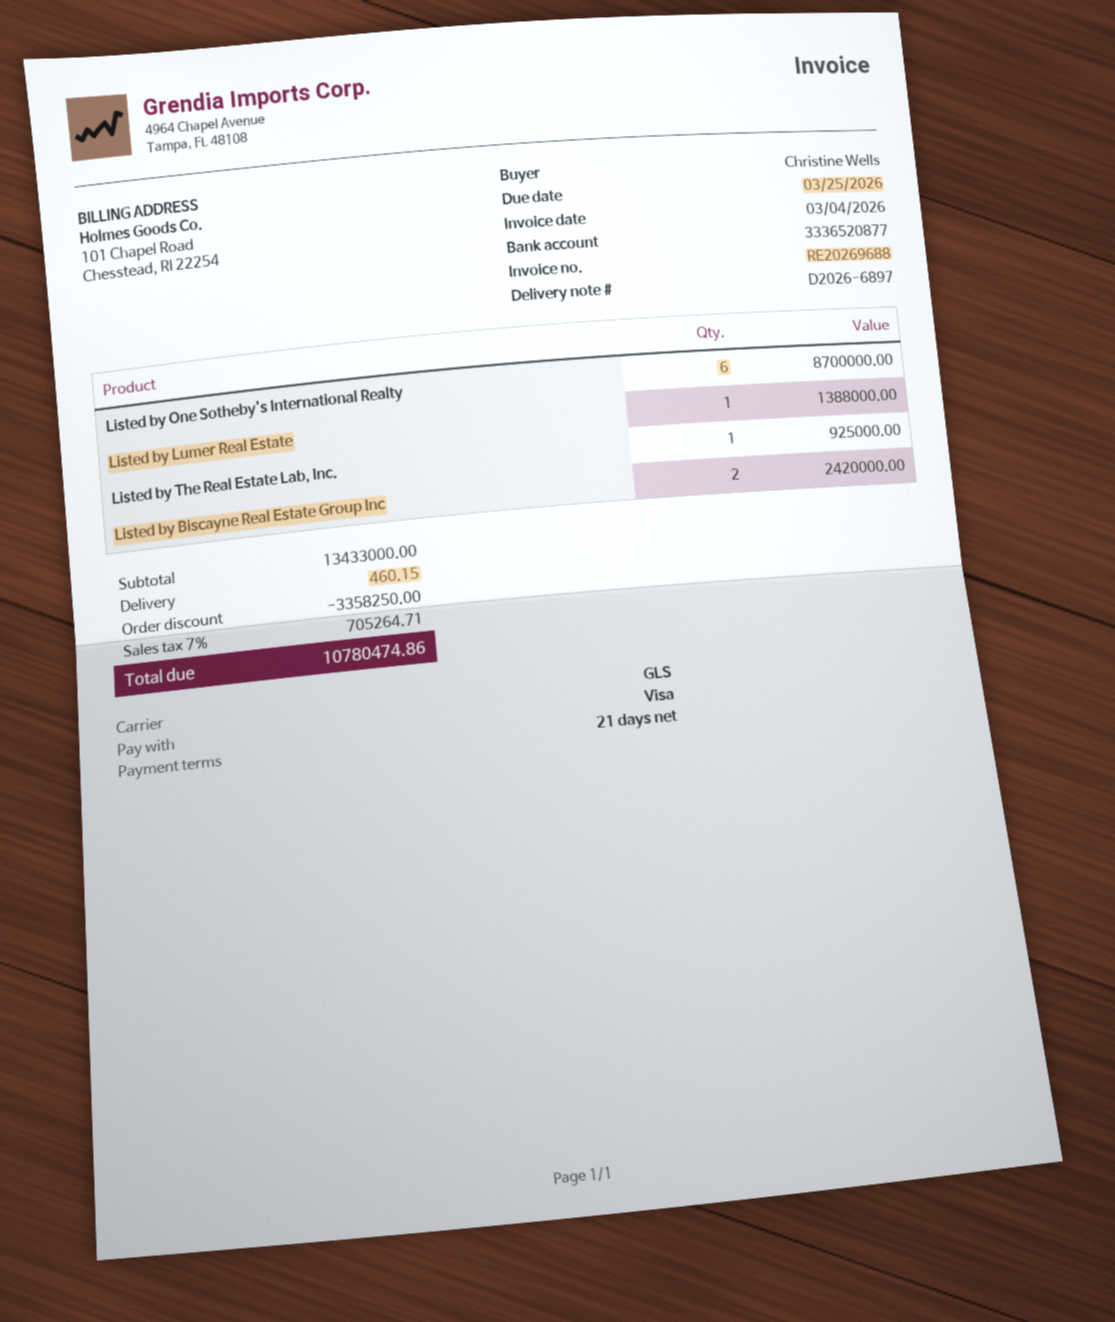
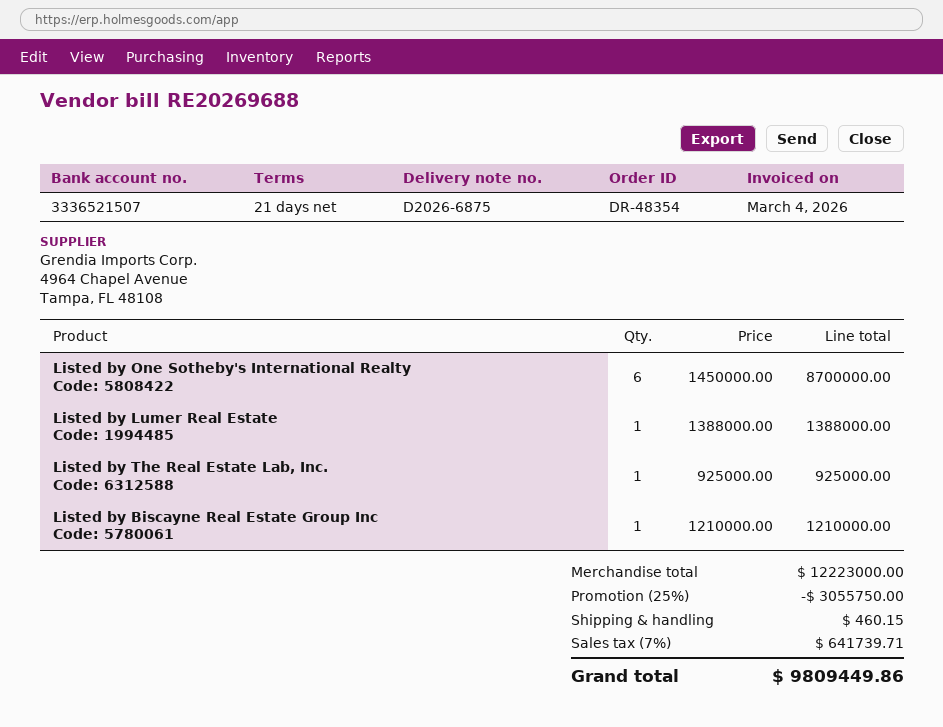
delivery note number: D2026-6897 -> D2026-6875
bank account: 3336520877 -> 3336521507
Listed by Biscayne Real Estate Group Inc: 2 for 2420000.00 -> 1 for 1210000.00
subtotal: 13433000.00 -> 12223000.00
discount: 3358250.00 -> 3055750.00
tax: 7% = 705264.71 -> 7% = 641739.71
total: 10780474.86 -> 9809449.86

